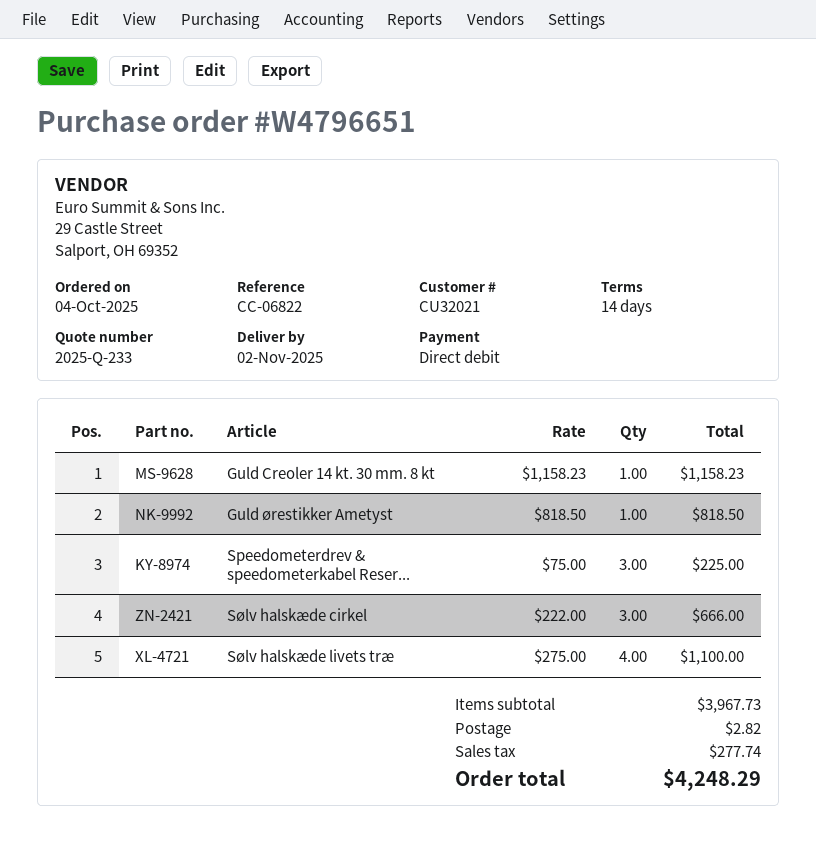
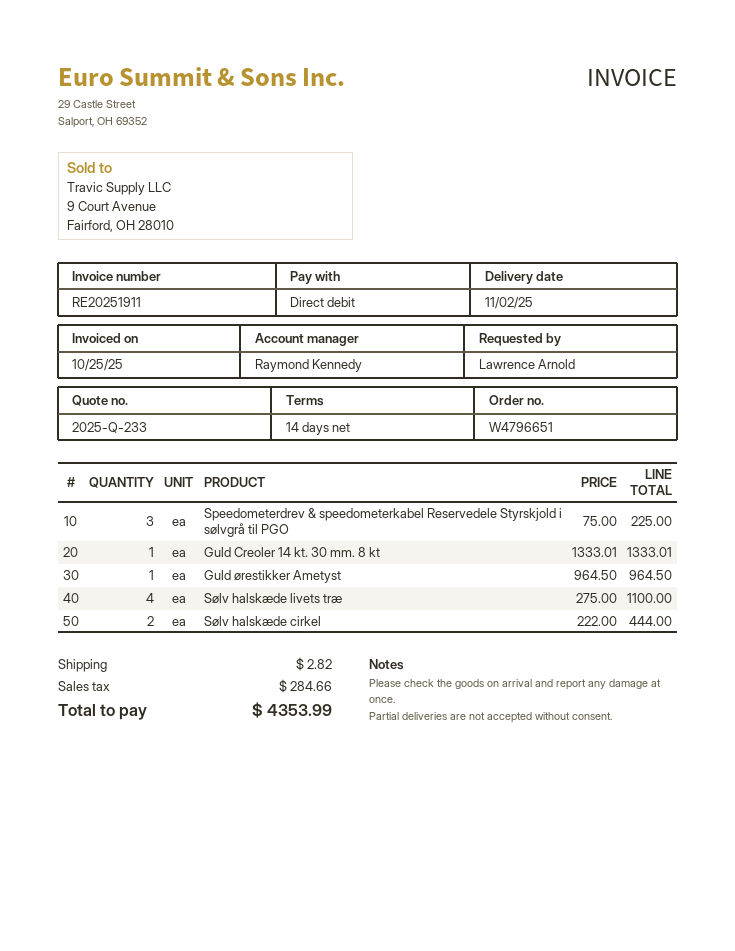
Guld Creoler 14 kt. 30 mm. 8 kt: 1 x 1158.23 = 1158.23 -> 1 x 1333.01 = 1333.01
Guld ørestikker Ametyst: 1 x 818.50 = 818.50 -> 1 x 964.50 = 964.50
Sølv halskæde cirkel: 3 x 222.00 = 666.00 -> 2 x 222.00 = 444.00
tax: 277.74 -> 284.66
total: 4248.29 -> 4353.99

